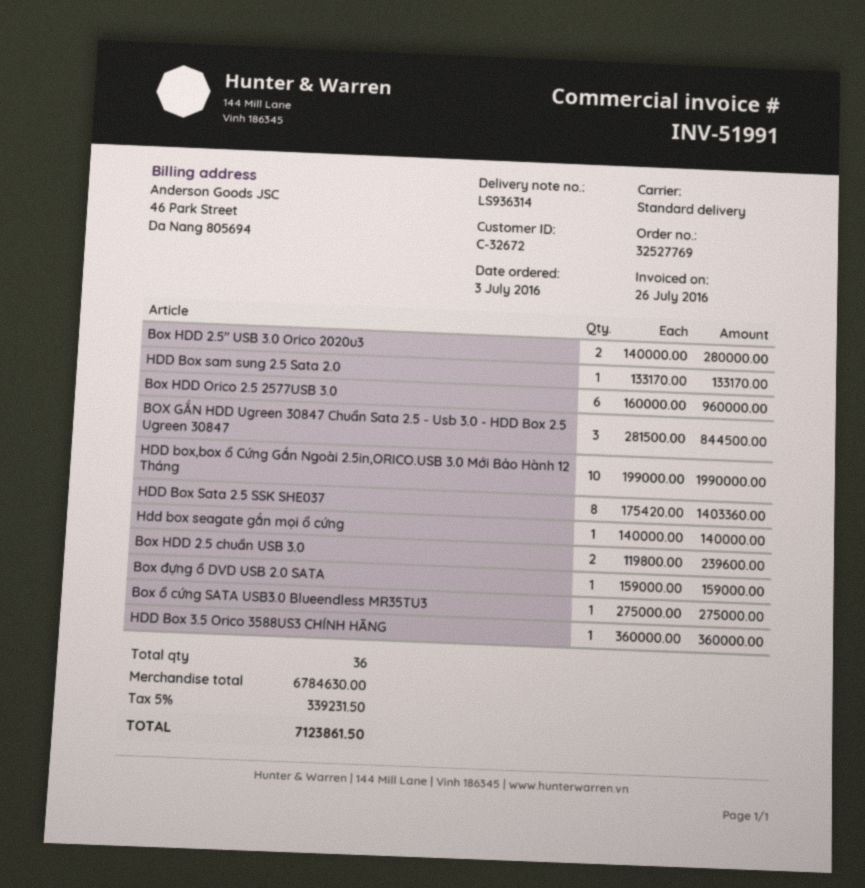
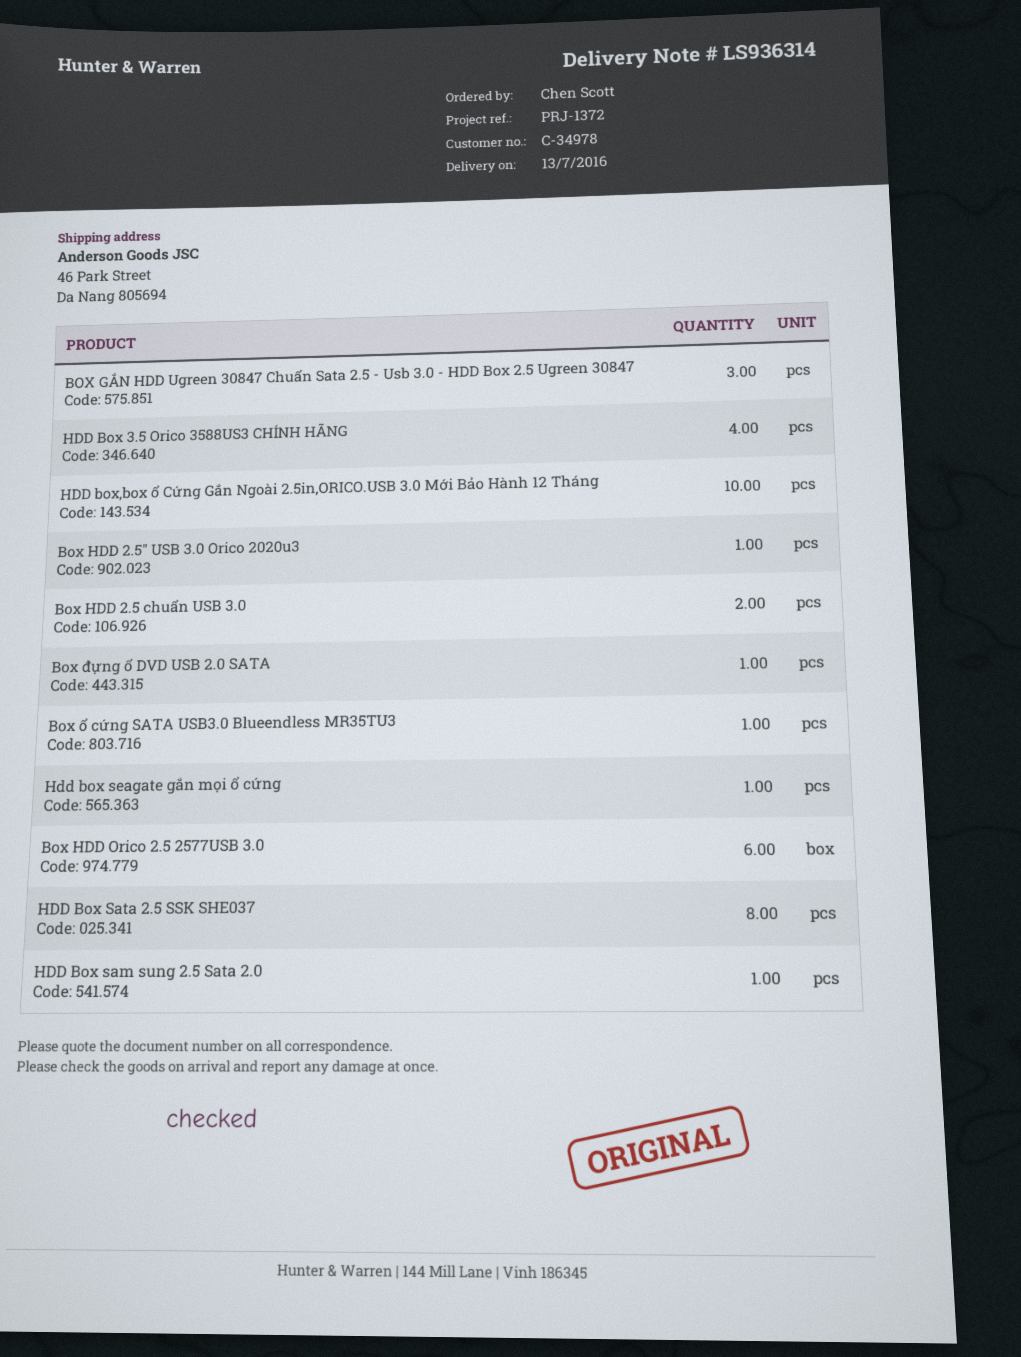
customer number: C-32672 -> C-34978
Box HDD 2.5" USB 3.0 Orico 2020u3: 2 -> 1
HDD Box 3.5 Orico 3588US3 CHÍNH HÃNG: 1 -> 4

